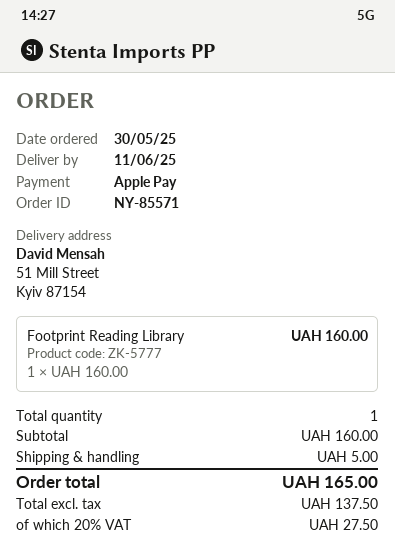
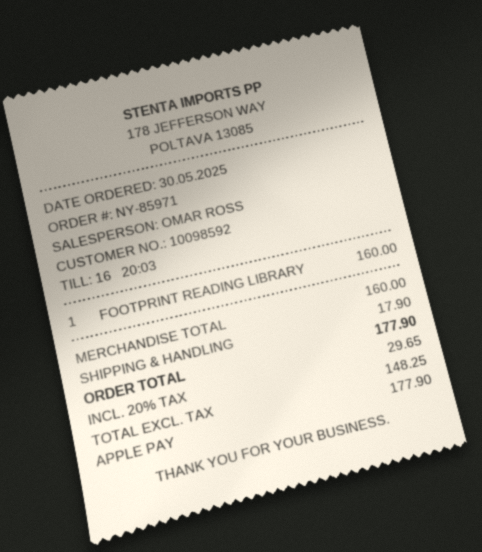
order number: NY-85571 -> NY-85971
shipping: 5.00 -> 17.90
net: 137.50 -> 148.25
tax: 20% = 27.50 -> 20% = 29.65
total: 165.00 -> 177.90

